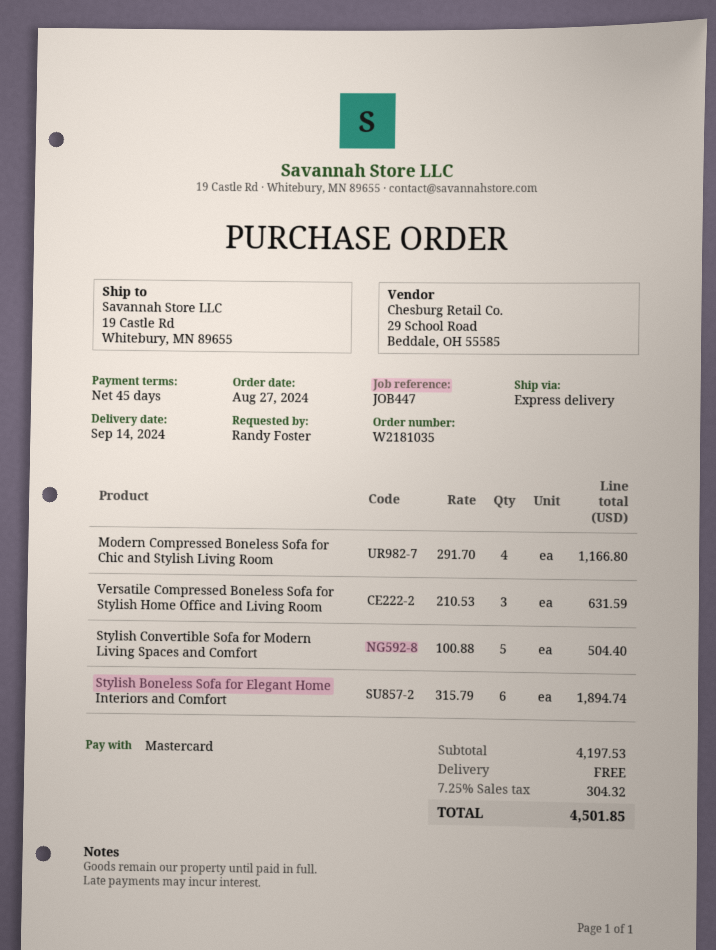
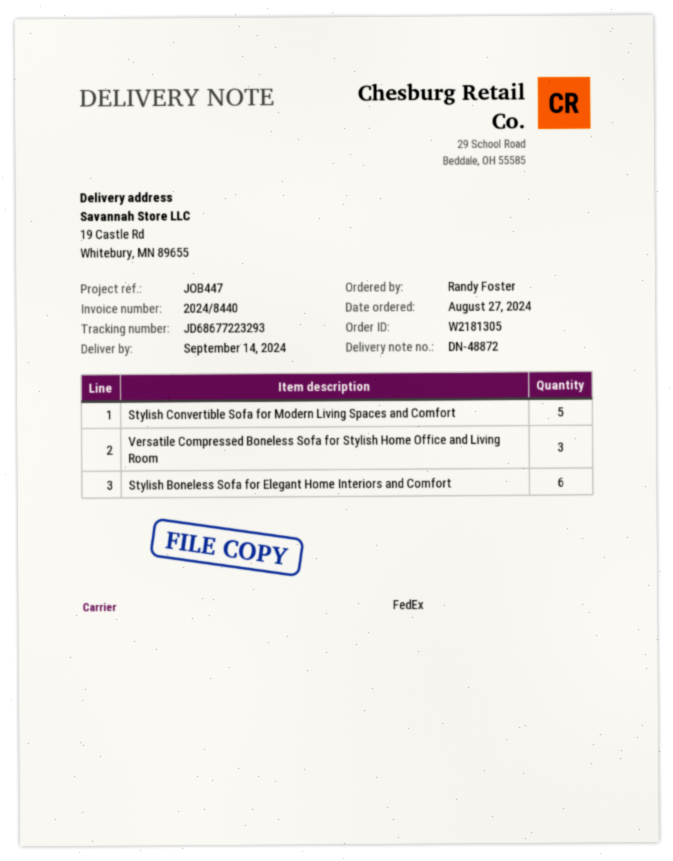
order number: W2181035 -> W2181305
shipping method: express -> FedEx
Modern Compressed Boneless Sofa for Chic and Stylish Living Room: 4 -> none

